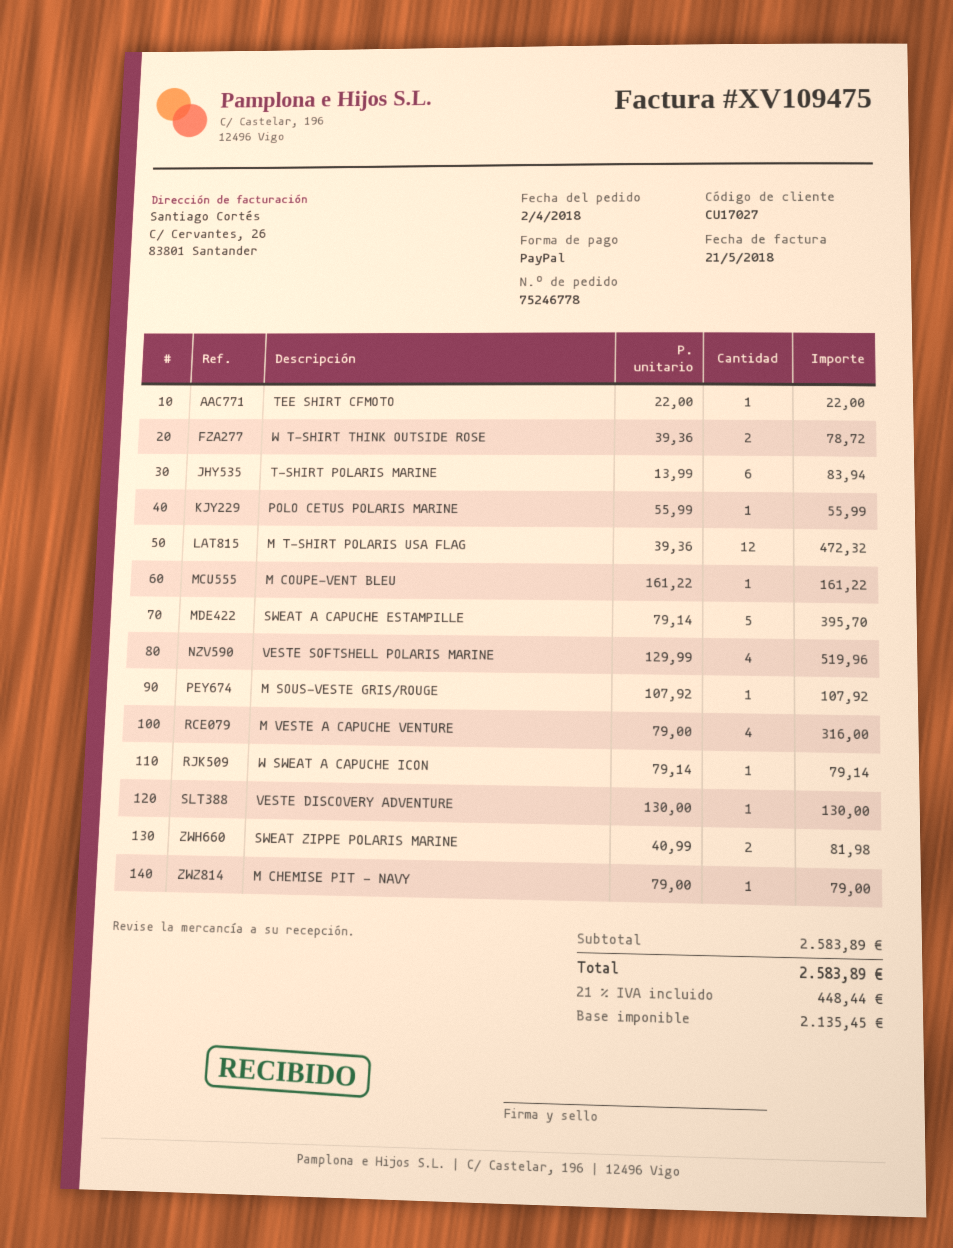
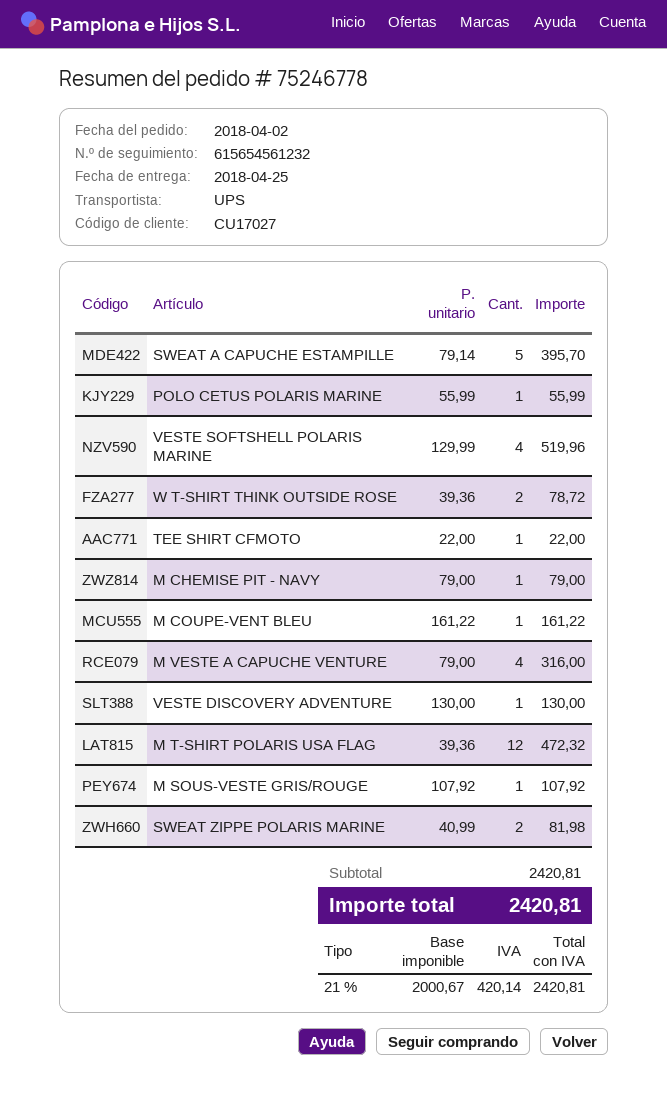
T-SHIRT POLARIS MARINE: 6 x 13.99 = 83.94 -> none
W SWEAT A CAPUCHE ICON: 1 x 79.14 = 79.14 -> none
subtotal: 2583.89 -> 2420.81
net: 2135.45 -> 2000.67
tax: 21% = 448.44 -> 21% = 420.14
total: 2583.89 -> 2420.81

